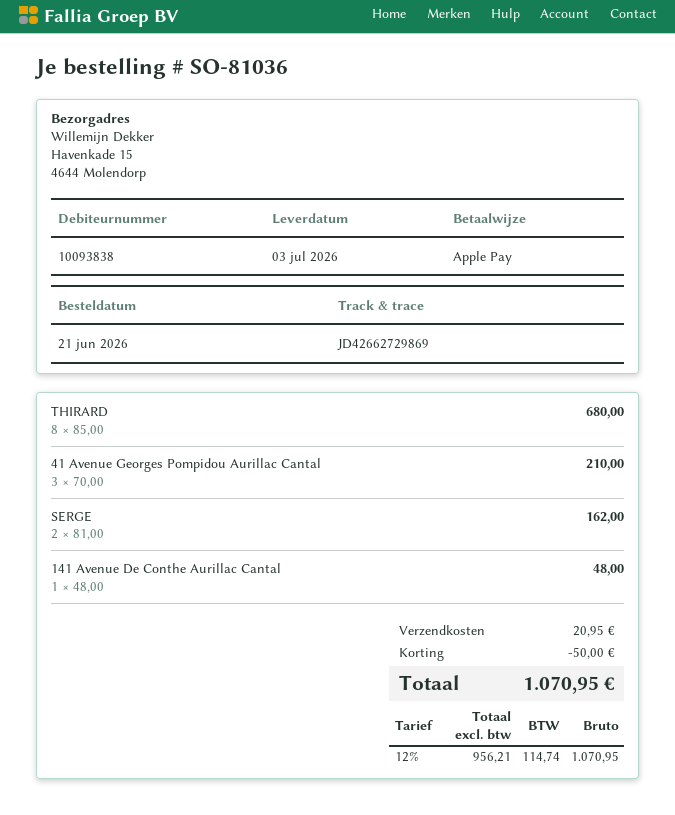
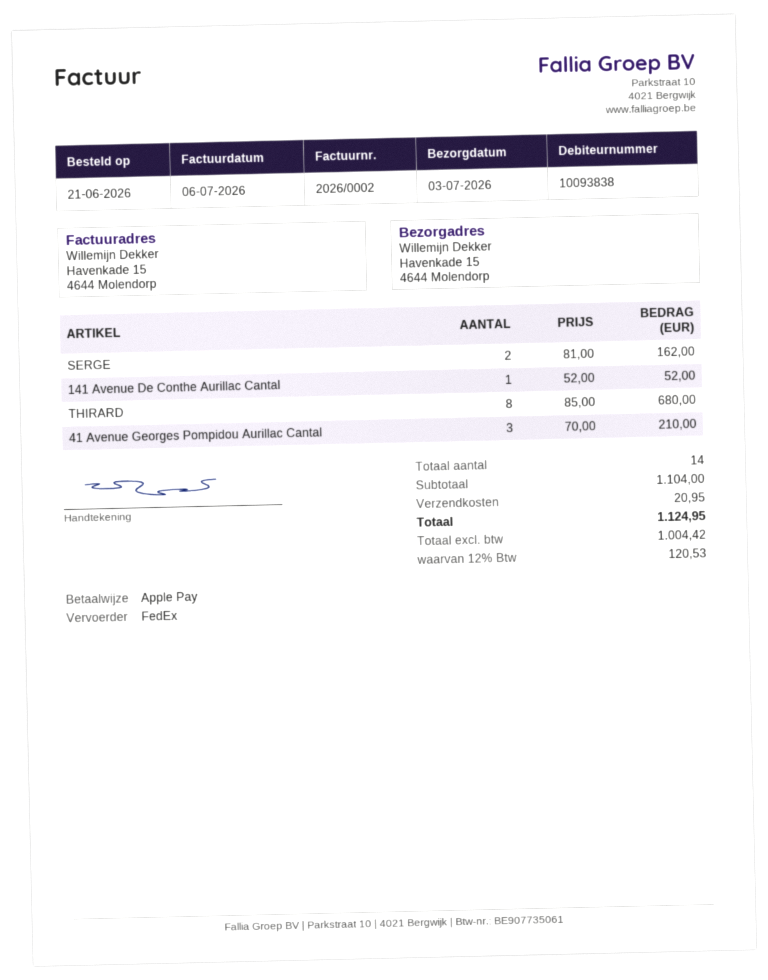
141 Avenue De Conthe Aurillac Cantal: 1 x 48.00 = 48.00 -> 1 x 52.00 = 52.00
discount: 50.00 -> none
net: 956.21 -> 1004.42
tax: 12% = 114.74 -> 12% = 120.53
total: 1070.95 -> 1124.95

